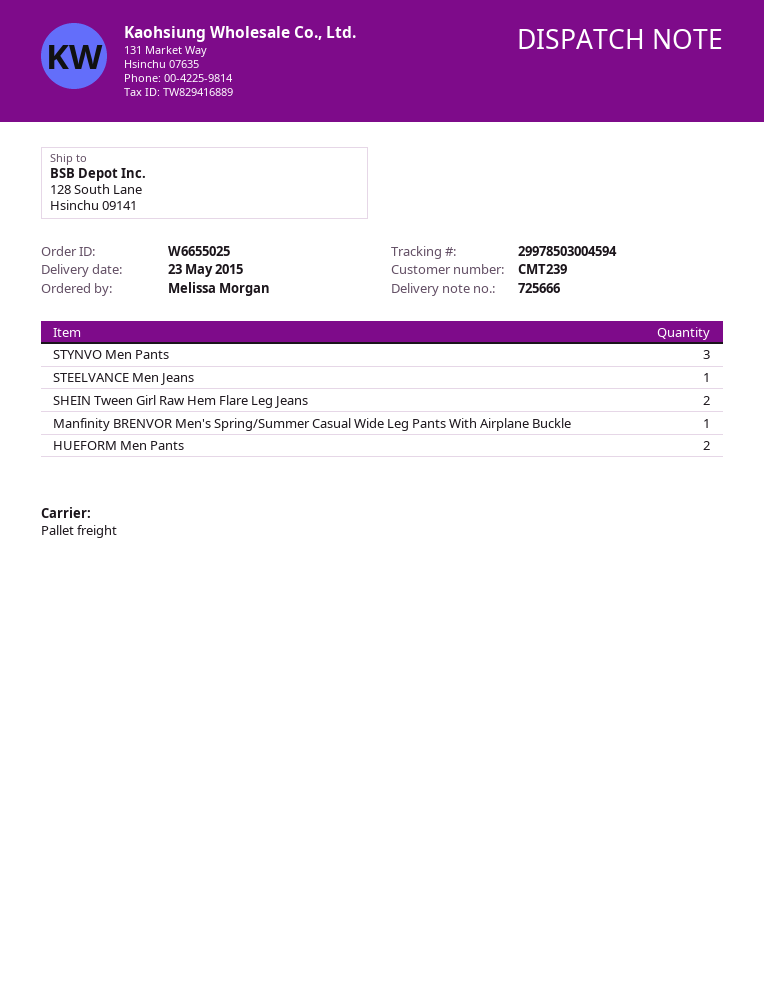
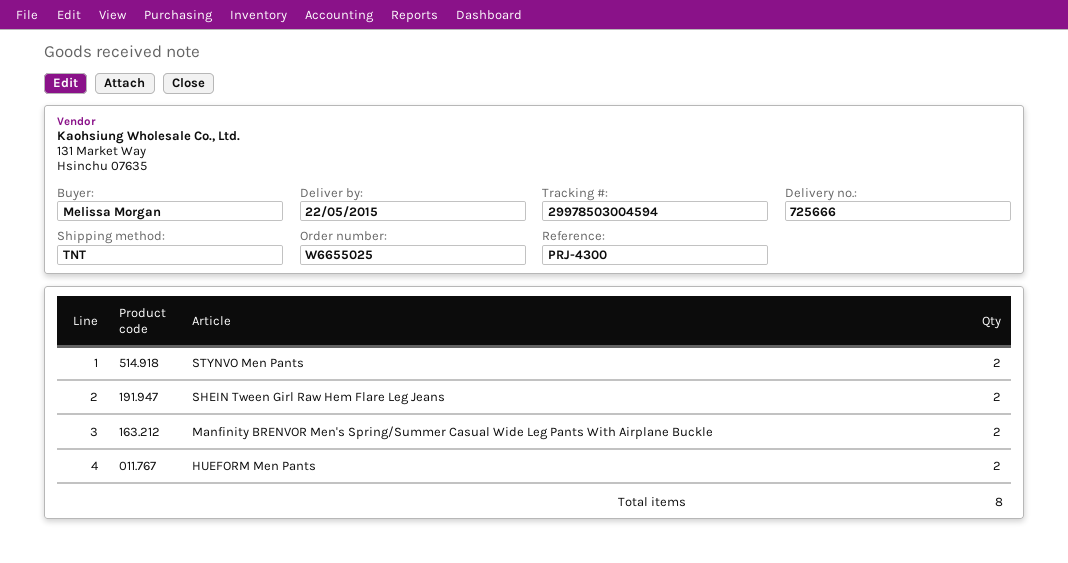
delivery date: 2015-05-23 -> 2015-05-22
shipping method: pallet freight -> TNT
STYNVO Men Pants: 3 -> 2
STEELVANCE Men Jeans: 1 -> none
Manfinity BRENVOR Men's Spring/Summer Casual Wide Leg Pants With Airplane Buckle: 1 -> 2

